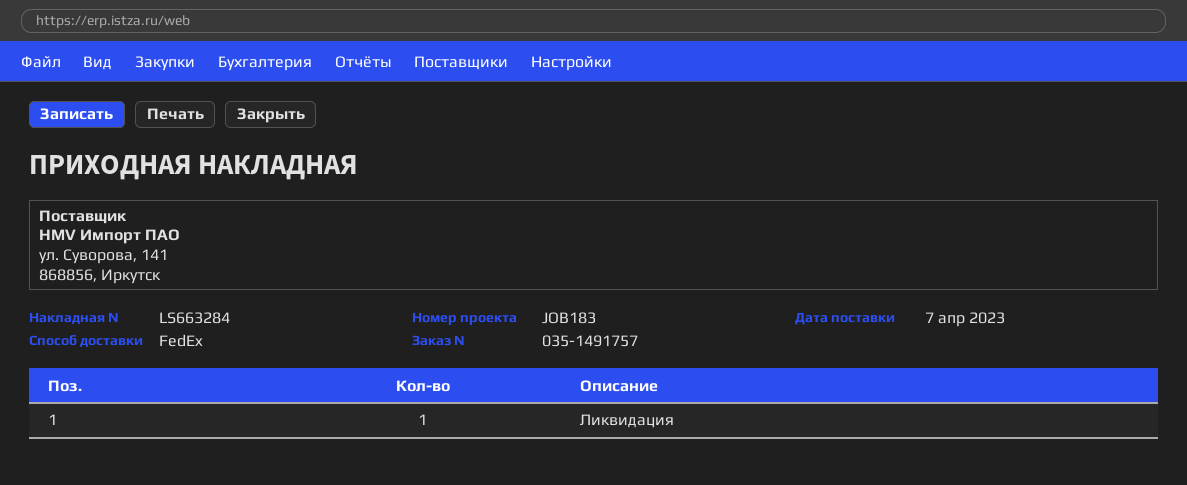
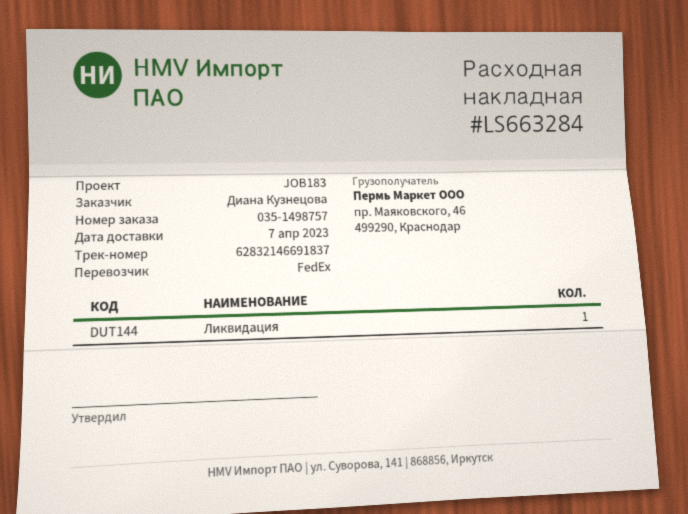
order number: 035-1491757 -> 035-1498757

